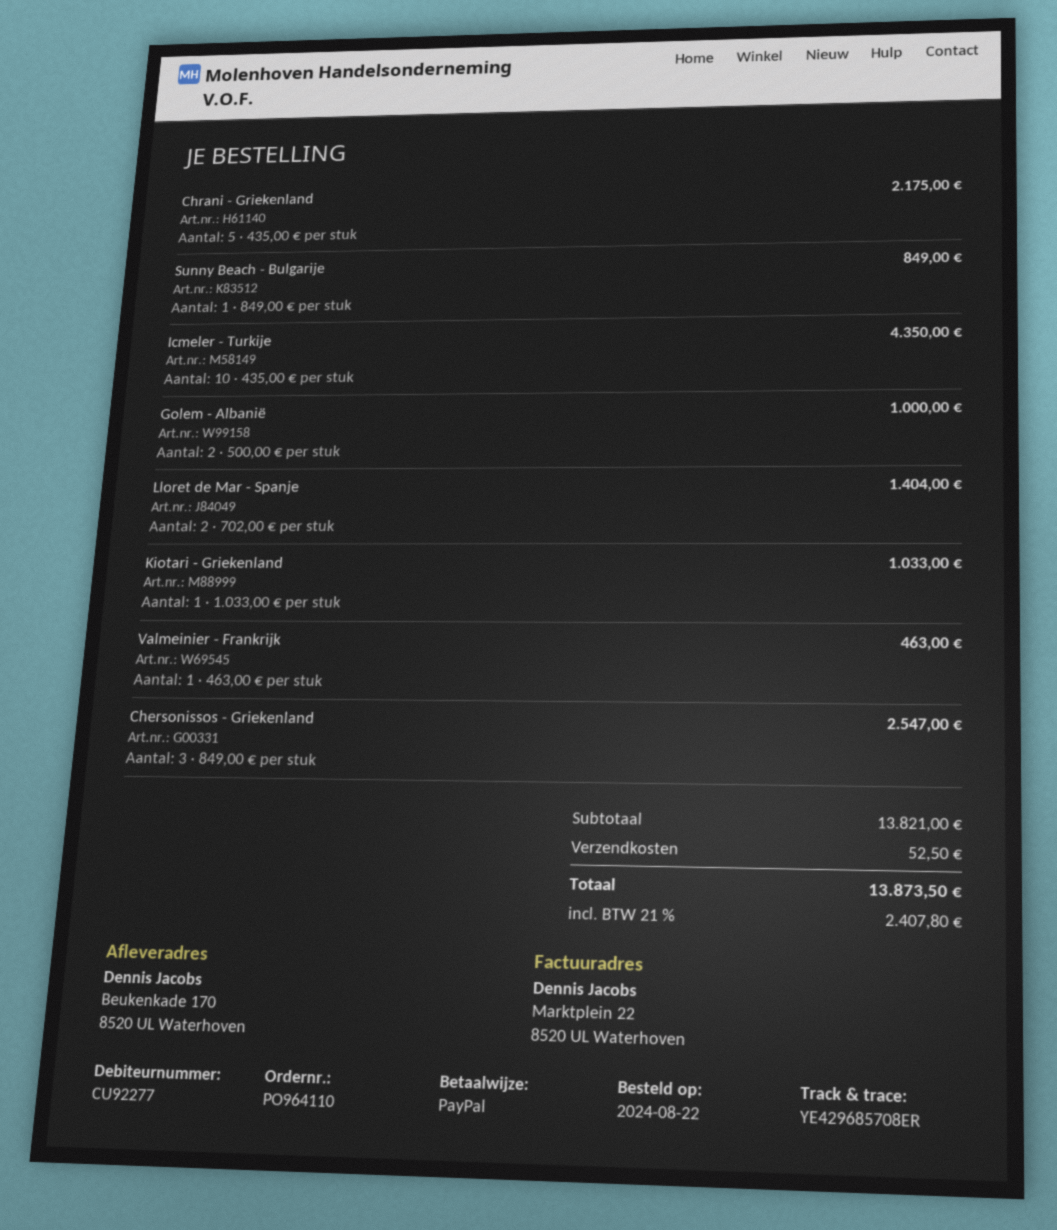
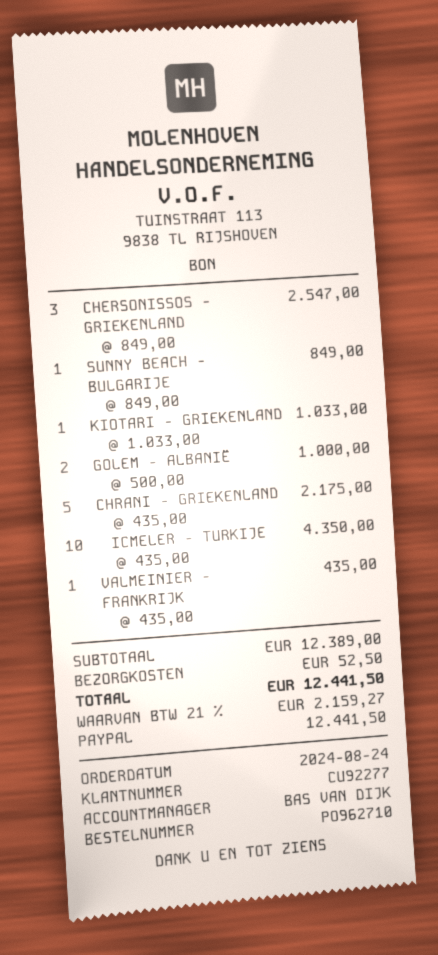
order number: PO964110 -> PO962710
order date: 2024-08-22 -> 2024-08-24
Lloret de Mar - Spanje: 2 x 702.00 = 1404.00 -> none
Valmeinier - Frankrijk: 1 x 463.00 = 463.00 -> 1 x 435.00 = 435.00
subtotal: 13821.00 -> 12389.00
tax: 21% = 2407.80 -> 21% = 2159.27
total: 13873.50 -> 12441.50

